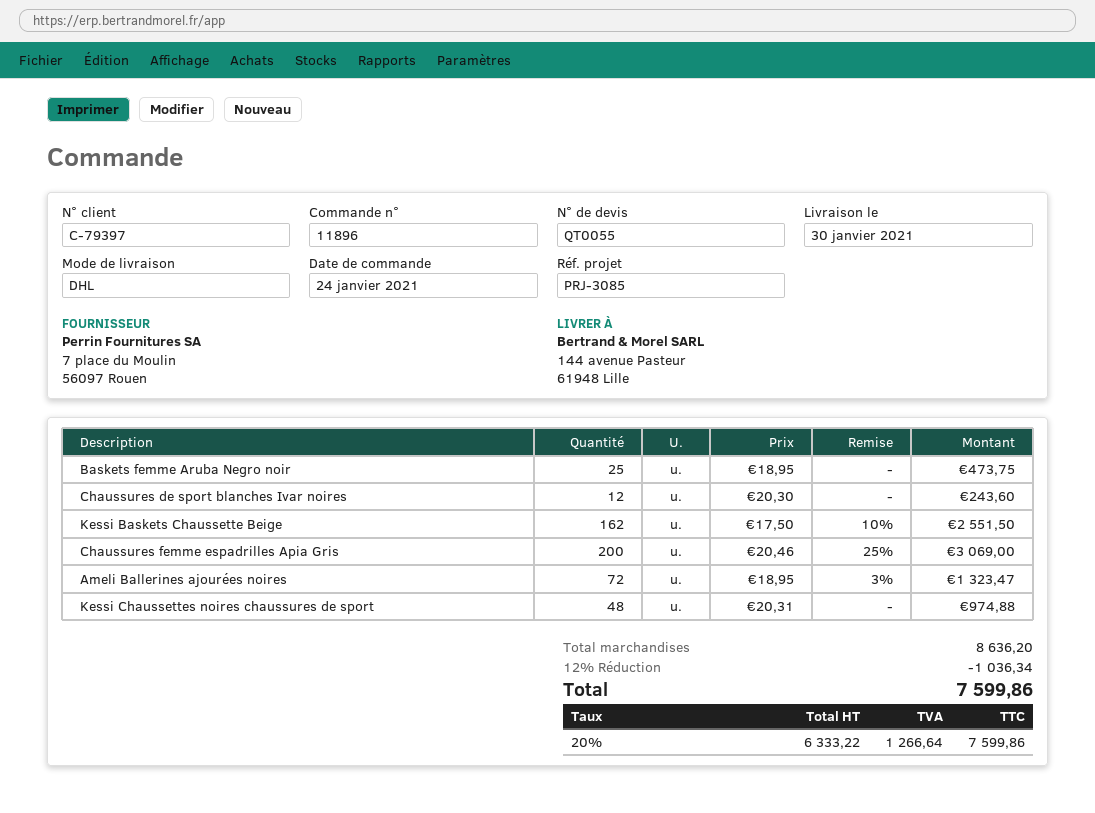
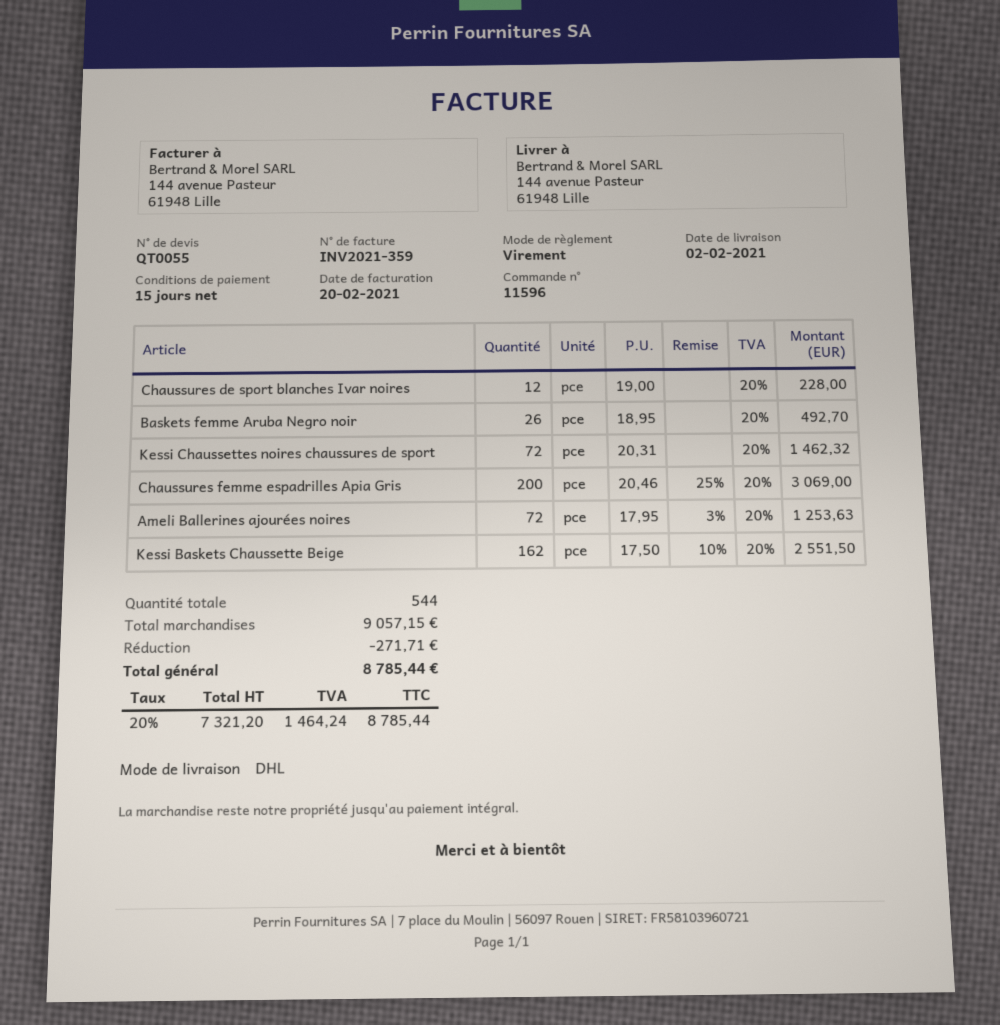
order number: 11896 -> 11596
delivery date: 2021-01-30 -> 2021-02-02
Baskets femme Aruba Negro noir: 25 x 18.95 = 473.75 -> 26 x 18.95 = 492.70
Chaussures de sport blanches Ivar noires: 12 x 20.30 = 243.60 -> 12 x 19.00 = 228.00
Ameli Ballerines ajourées noires: 72 x 18.95 - 3% = 1323.47 -> 72 x 17.95 - 3% = 1253.63
Kessi Chaussettes noires chaussures de sport: 48 x 20.31 = 974.88 -> 72 x 20.31 = 1462.32
subtotal: 8636.20 -> 9057.15
discount: 1036.34 -> 271.71
net: 6333.22 -> 7321.20
tax: 20% = 1266.64 -> 20% = 1464.24
total: 7599.86 -> 8785.44

